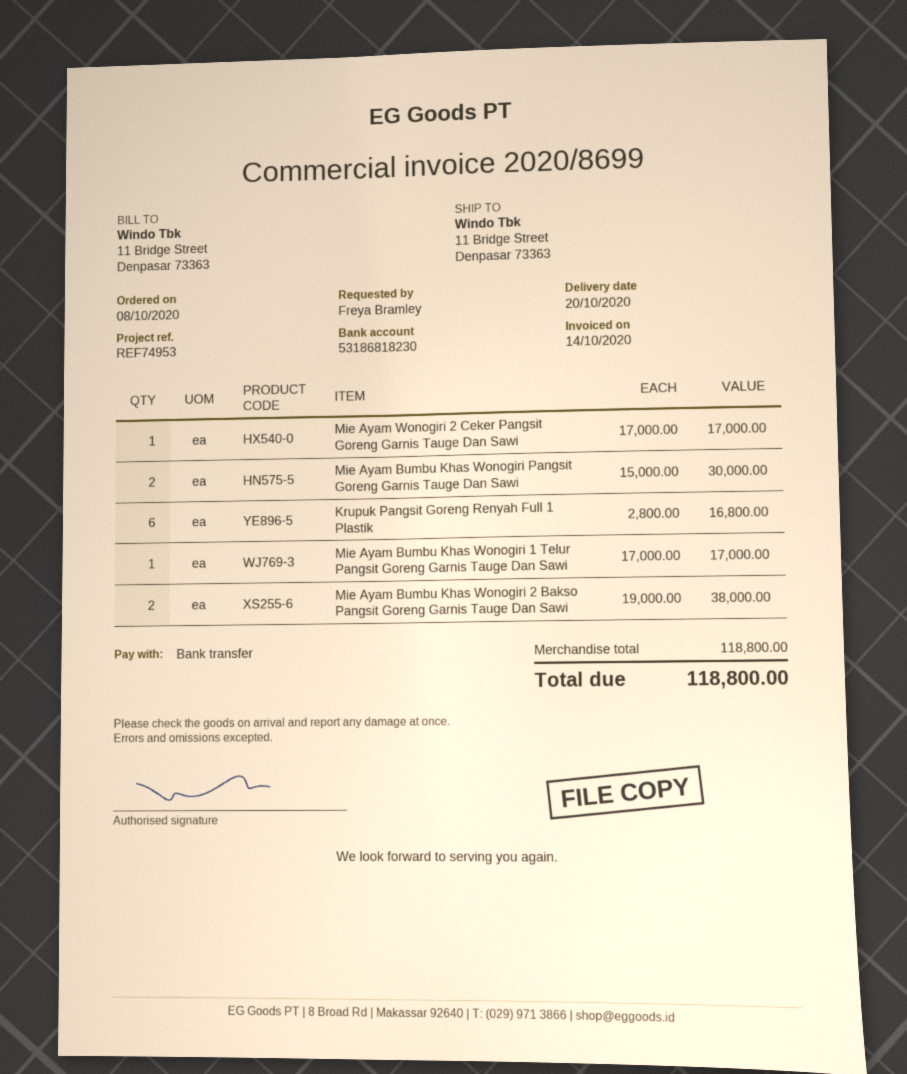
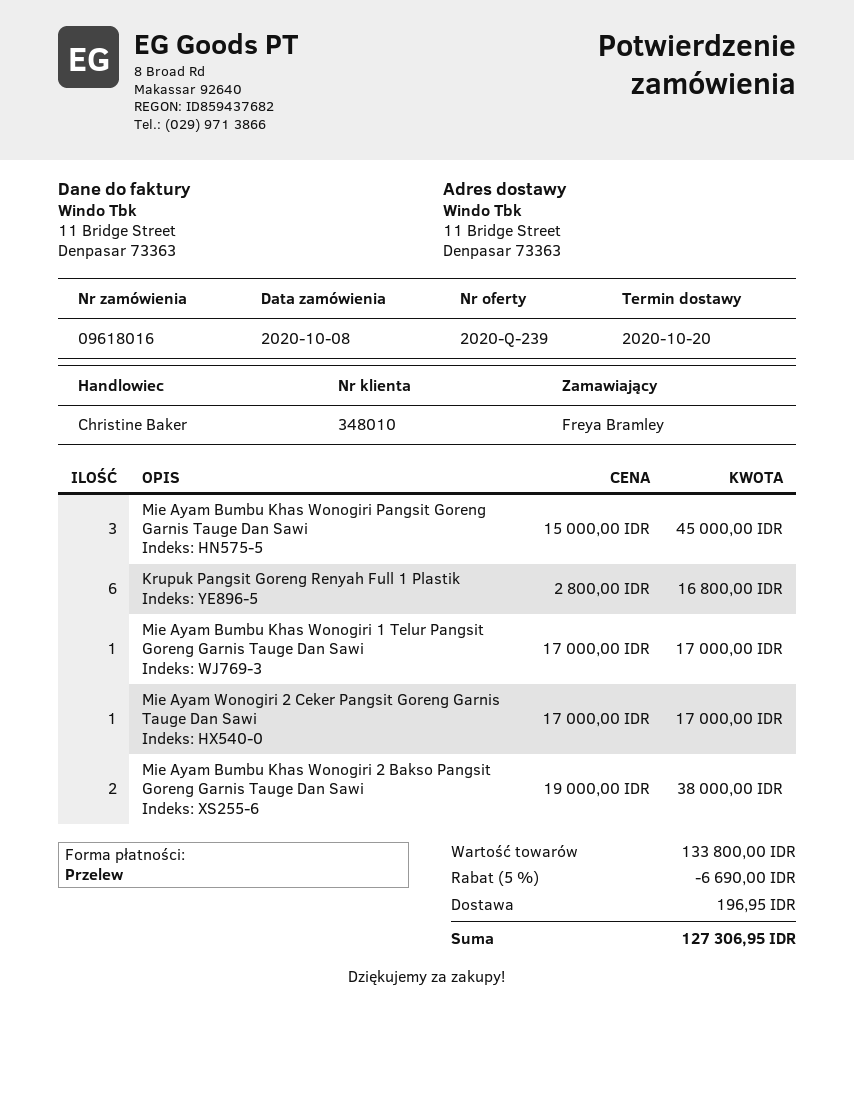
Mie Ayam Bumbu Khas Wonogiri Pangsit Goreng Garnis Tauge Dan Sawi: 2 x 15000.00 = 30000.00 -> 3 x 15000.00 = 45000.00
subtotal: 118800.00 -> 133800.00
discount: none -> 5% = 6690.00
shipping: none -> 196.95
total: 118800.00 -> 127306.95

